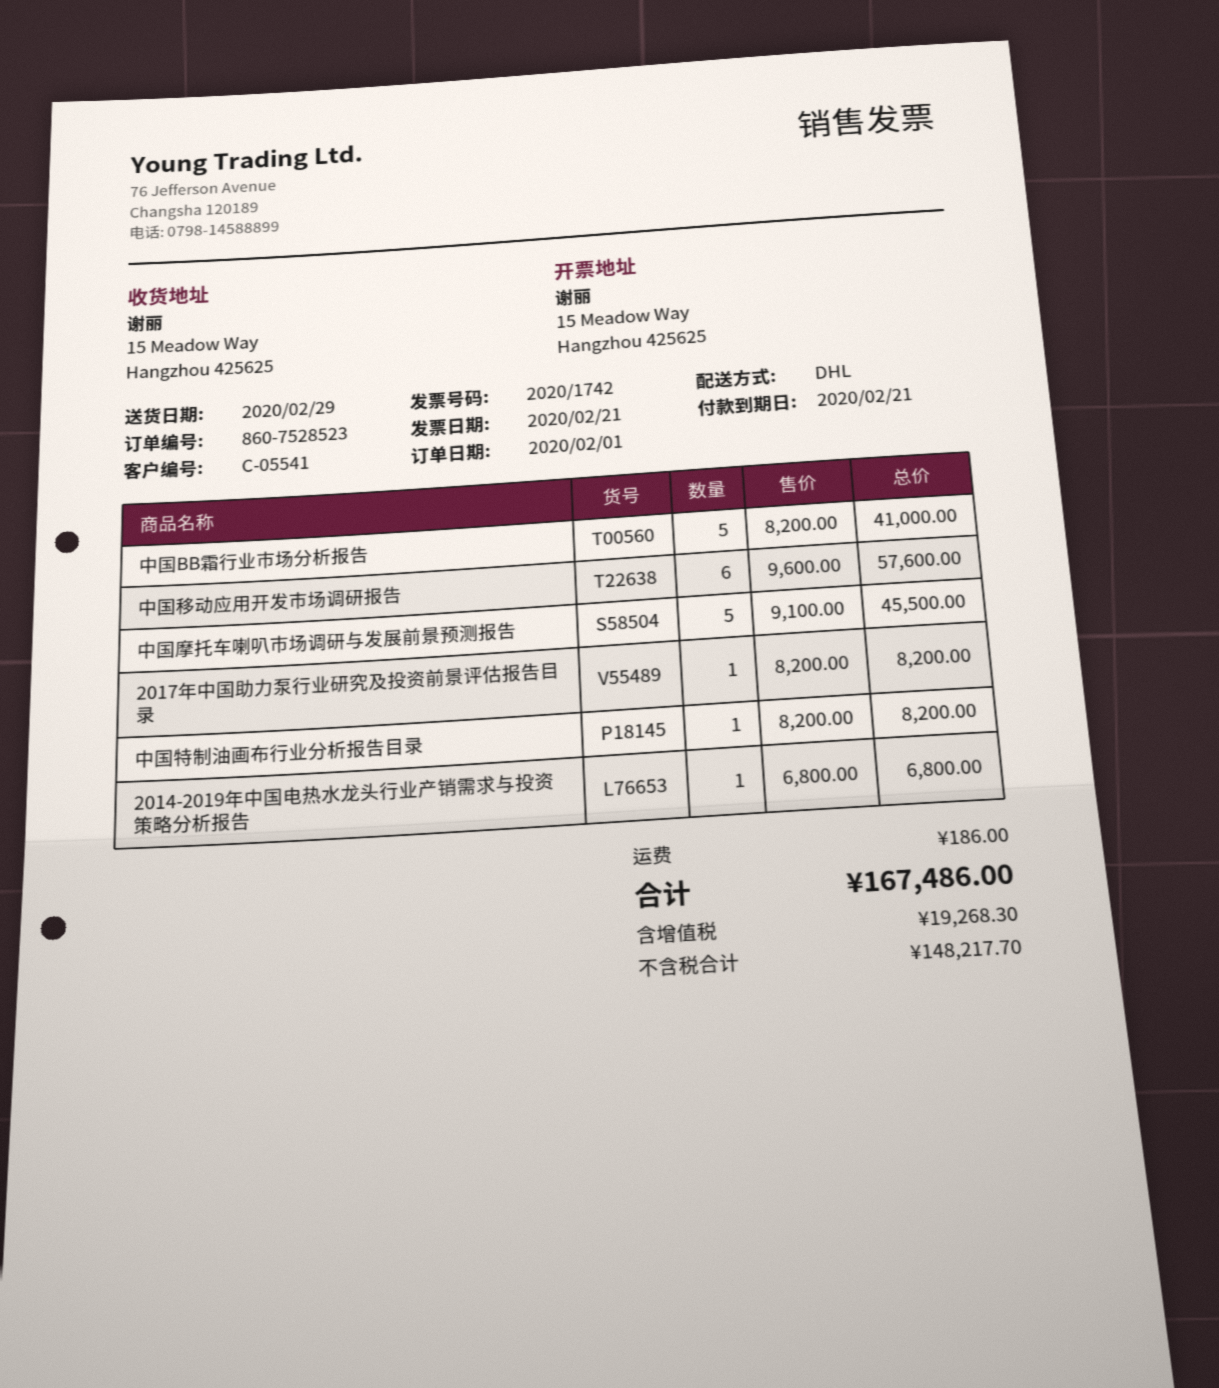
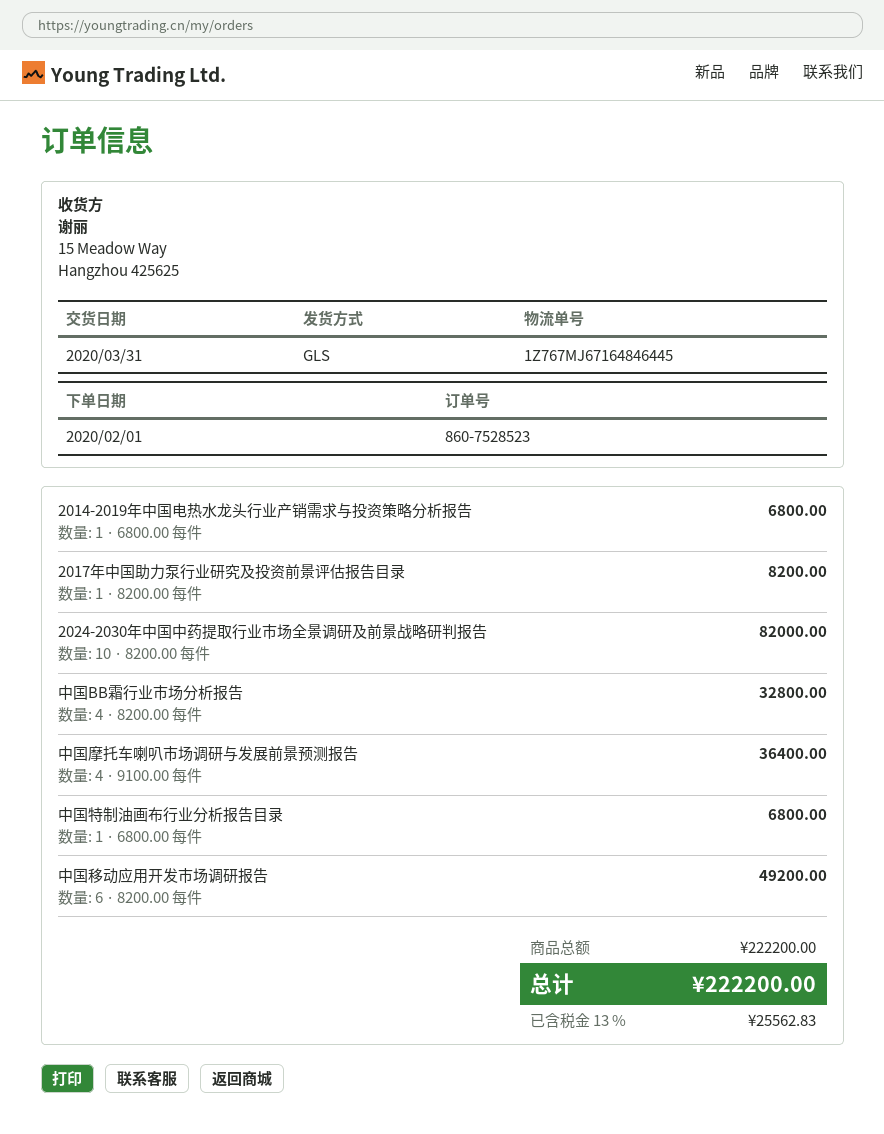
delivery date: 2020-02-29 -> 2020-03-31
shipping method: DHL -> GLS
中国BB霜行业市场分析报告: 5 x 8200.00 = 41000.00 -> 4 x 8200.00 = 32800.00
中国移动应用开发市场调研报告: 6 x 9600.00 = 57600.00 -> 6 x 8200.00 = 49200.00
中国摩托车喇叭市场调研与发展前景预测报告: 5 x 9100.00 = 45500.00 -> 4 x 9100.00 = 36400.00
中国特制油画布行业分析报告目录: 1 x 8200.00 = 8200.00 -> 1 x 6800.00 = 6800.00
2024-2030年中国中药提取行业市场全景调研及前景战略研判报告: none -> 10 x 8200.00 = 82000.00
shipping: 186.00 -> none
tax: 19268.30 -> 25562.83
total: 167486.00 -> 222200.00

